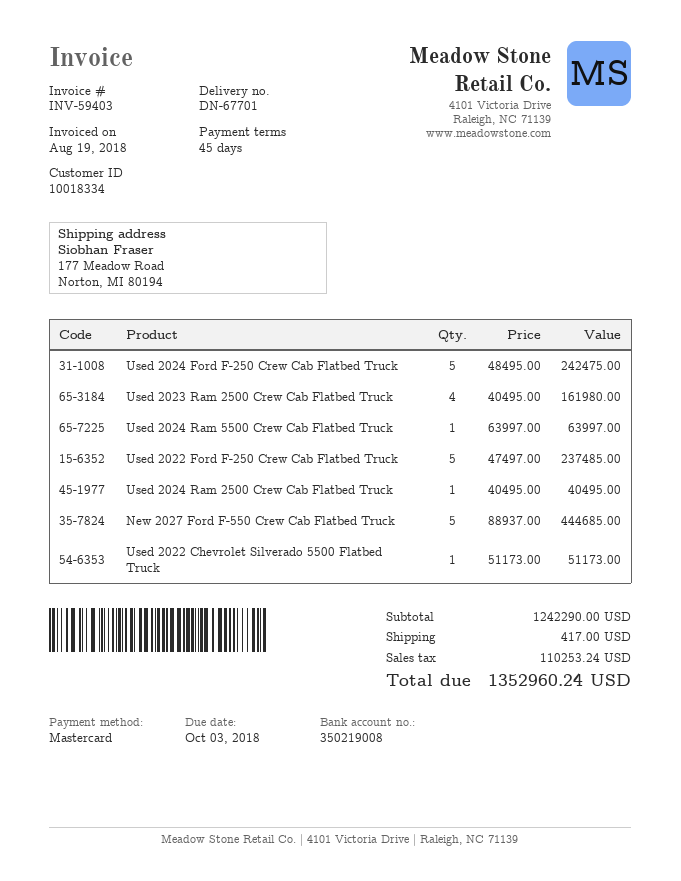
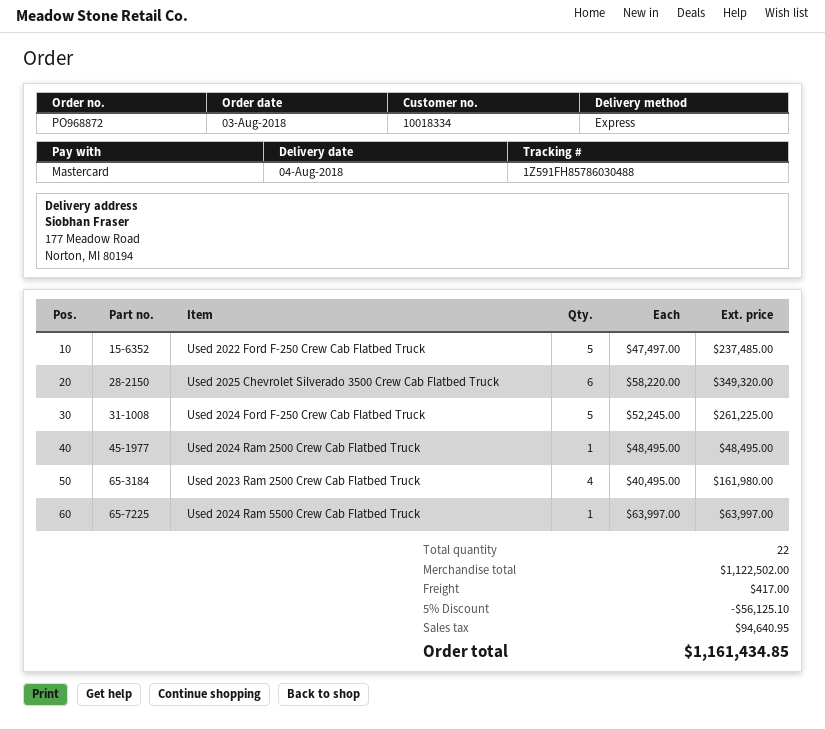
Used 2024 Ford F-250 Crew Cab Flatbed Truck: 5 x 48495.00 = 242475.00 -> 5 x 52245.00 = 261225.00
Used 2024 Ram 2500 Crew Cab Flatbed Truck: 1 x 40495.00 = 40495.00 -> 1 x 48495.00 = 48495.00
New 2027 Ford F-550 Crew Cab Flatbed Truck: 5 x 88937.00 = 444685.00 -> none
Used 2022 Chevrolet Silverado 5500 Flatbed Truck: 1 x 51173.00 = 51173.00 -> none
Used 2025 Chevrolet Silverado 3500 Crew Cab Flatbed Truck: none -> 6 x 58220.00 = 349320.00
subtotal: 1242290.00 -> 1122502.00
discount: none -> 5% = 56125.10
tax: 110253.24 -> 94640.95
total: 1352960.24 -> 1161434.85

